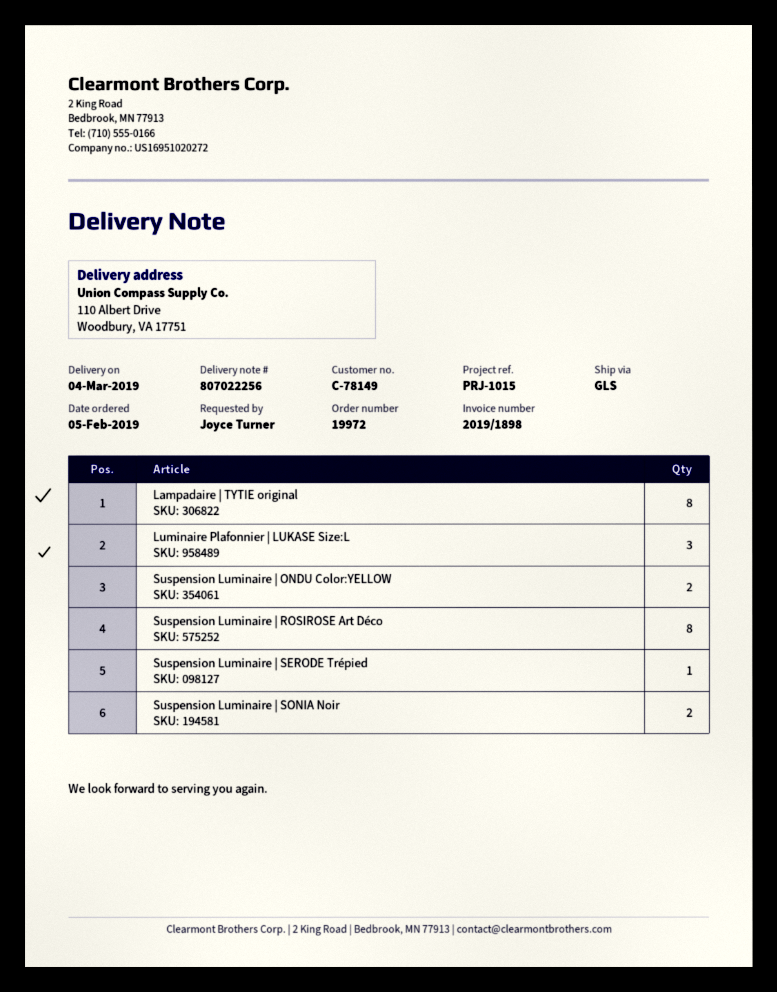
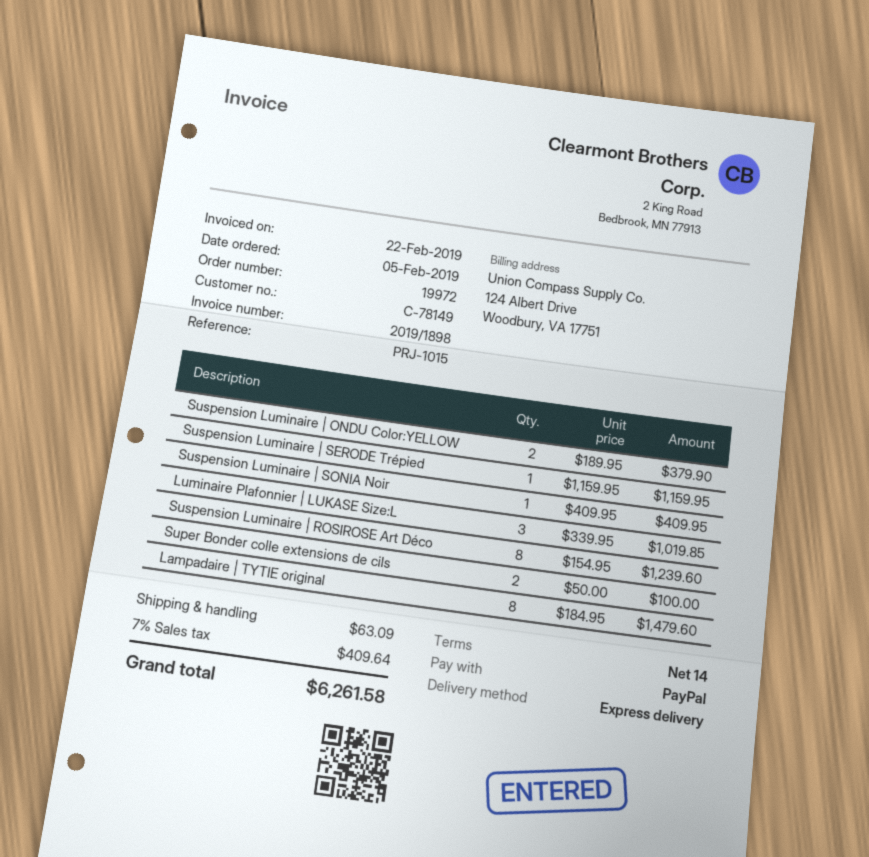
shipping method: GLS -> express
Suspension Luminaire | SONIA Noir: 2 -> 1
Super Bonder colle extensions de cils: none -> 2

